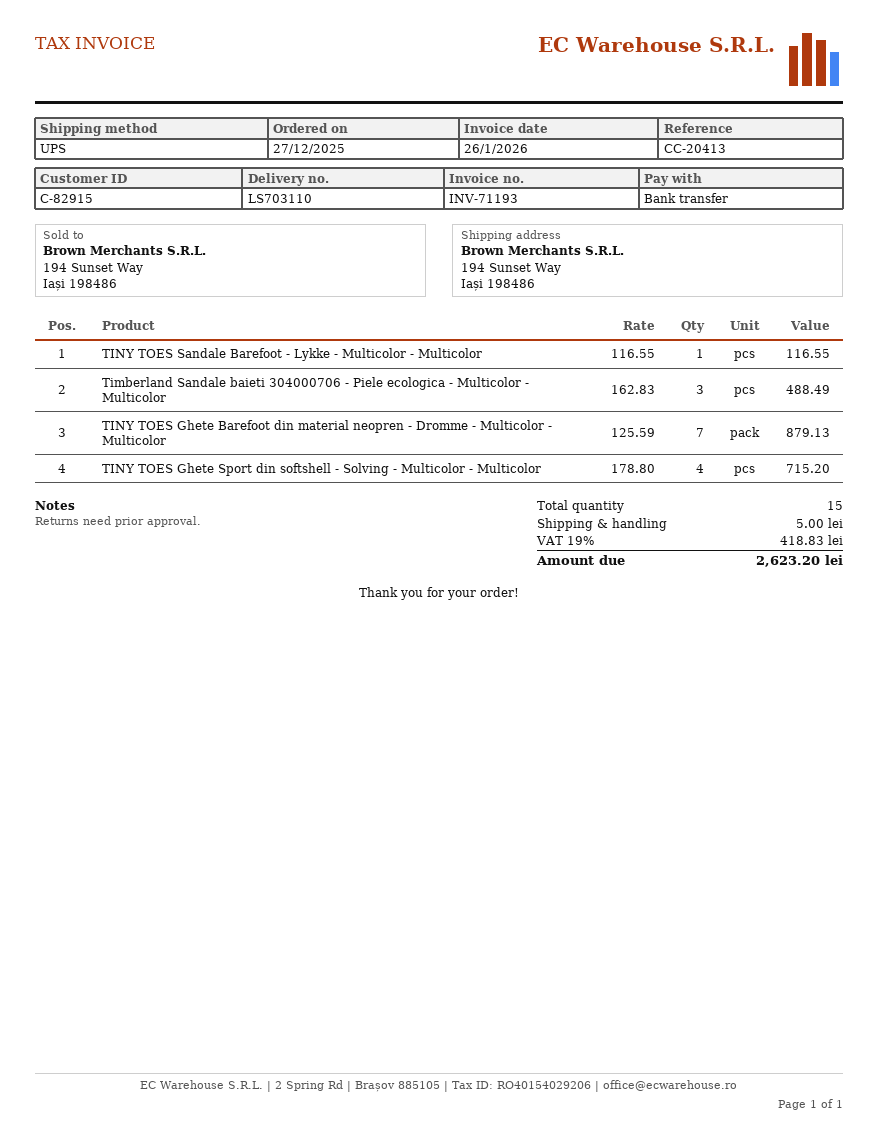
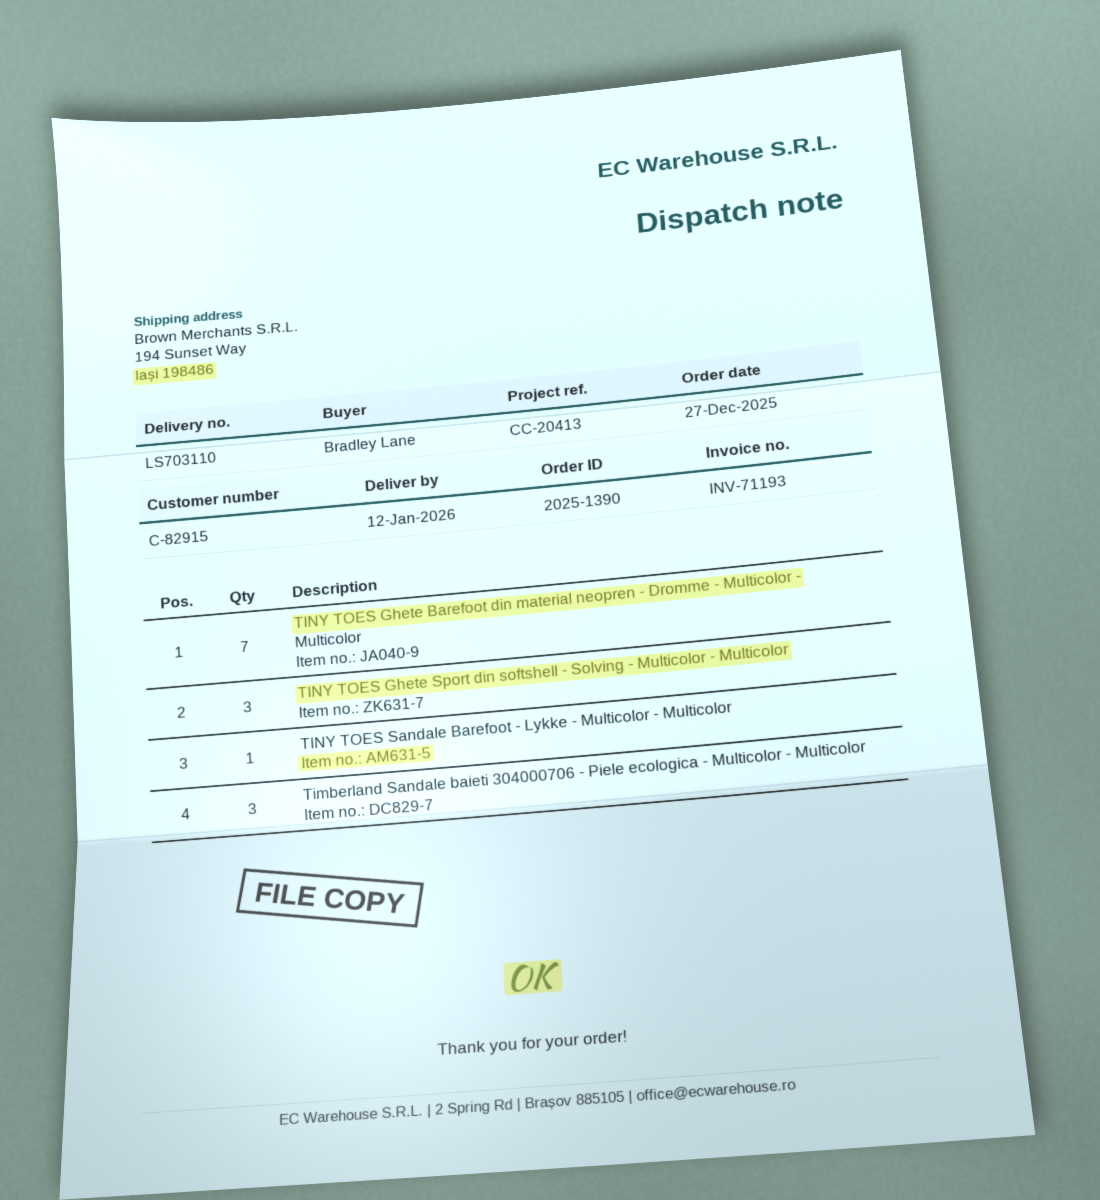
TINY TOES Ghete Sport din softshell - Solving - Multicolor - Multicolor: 4 -> 3

